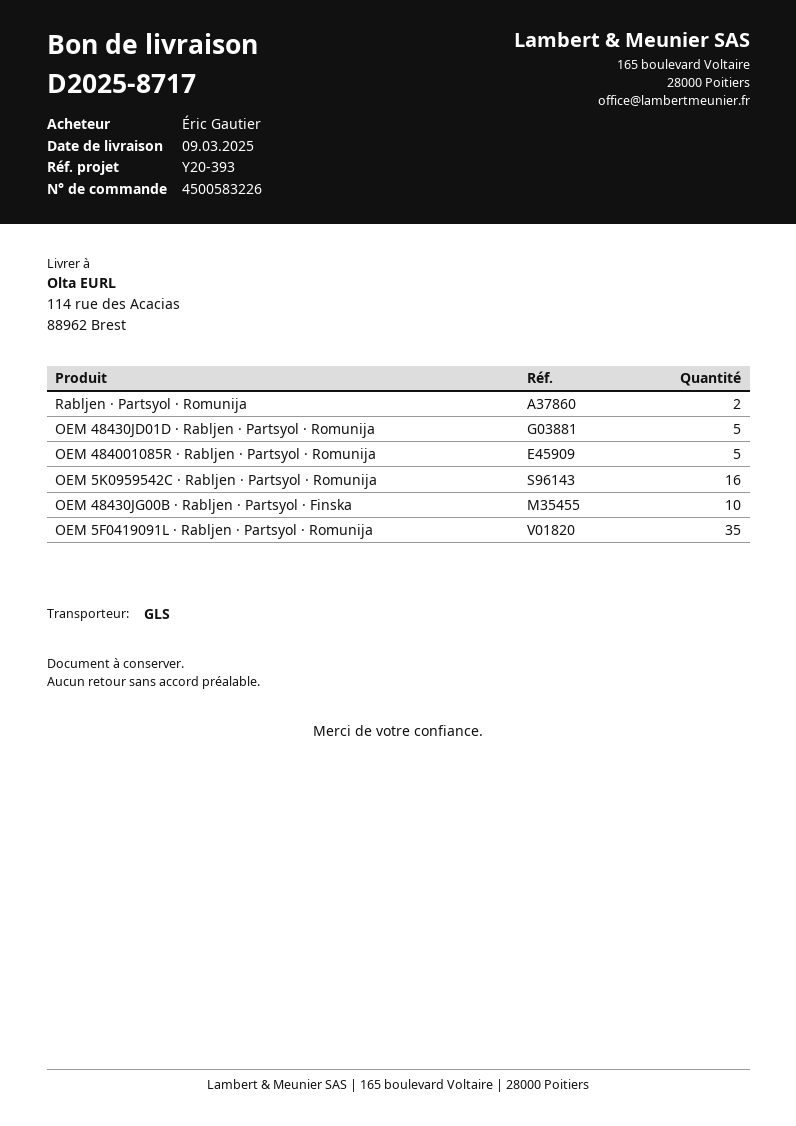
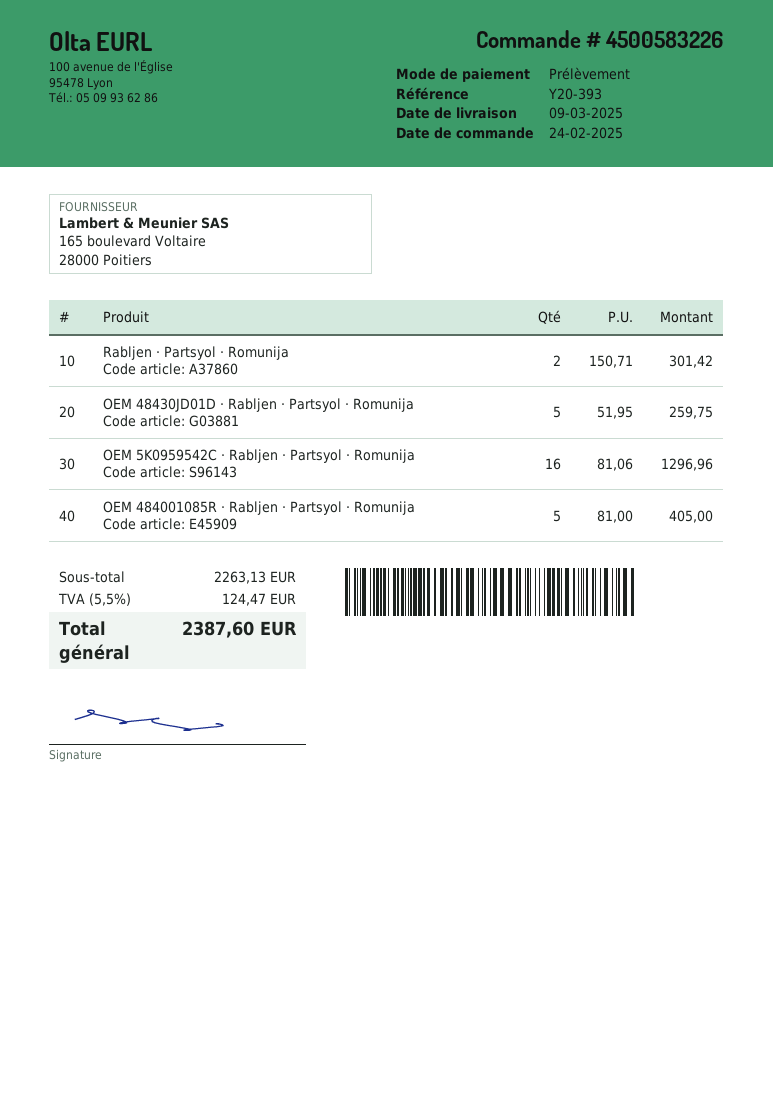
OEM 48430JG00B · Rabljen · Partsyol · Finska: 10 -> none
OEM 5F0419091L · Rabljen · Partsyol · Romunija: 35 -> none

